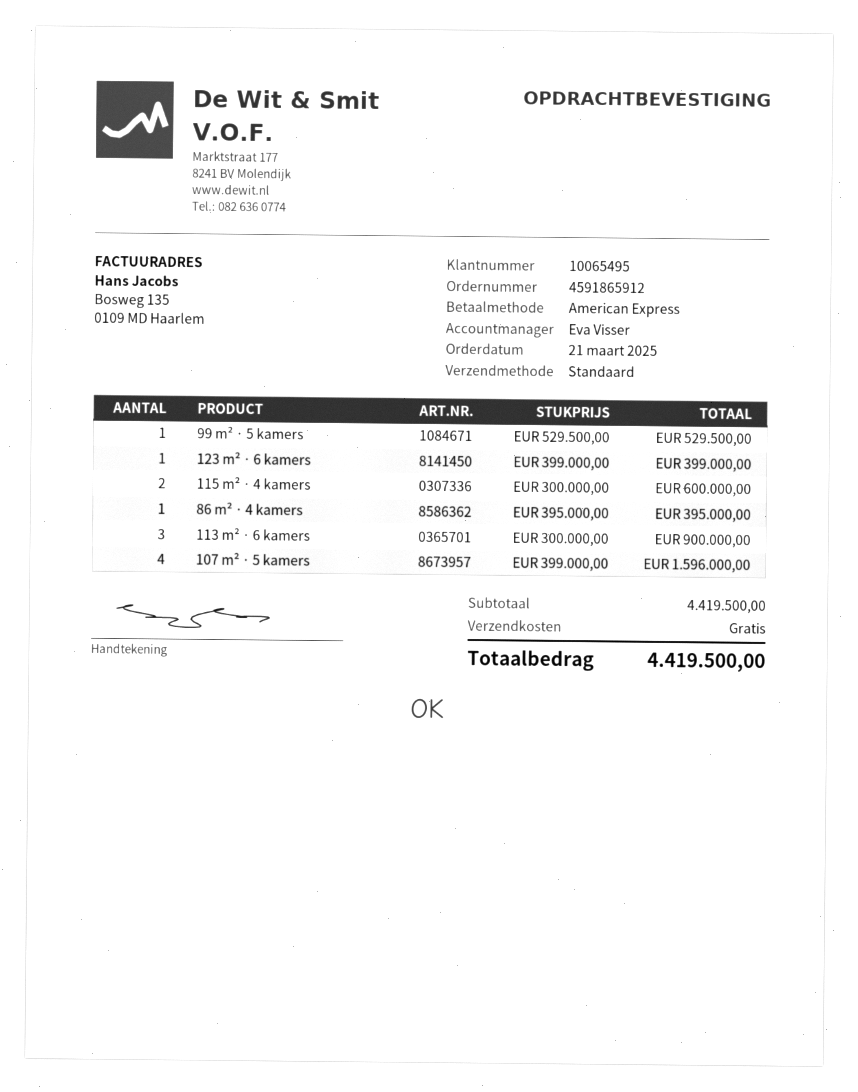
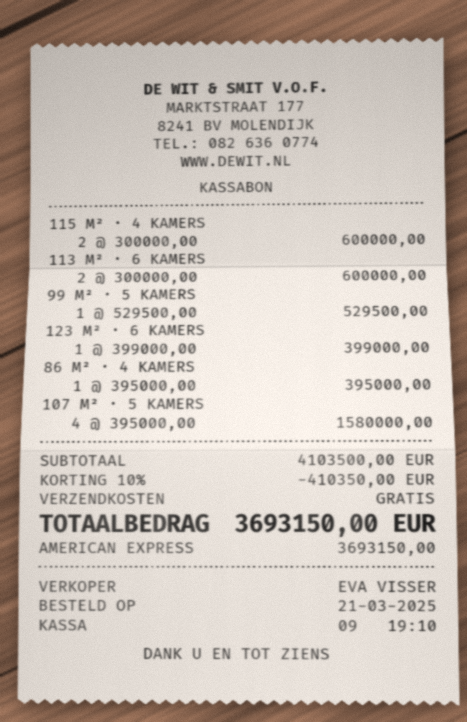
113 m² · 6 kamers: 3 x 300000.00 = 900000.00 -> 2 x 300000.00 = 600000.00
107 m² · 5 kamers: 4 x 399000.00 = 1596000.00 -> 4 x 395000.00 = 1580000.00
subtotal: 4419500.00 -> 4103500.00
discount: none -> 10% = 410350.00
total: 4419500.00 -> 3693150.00

